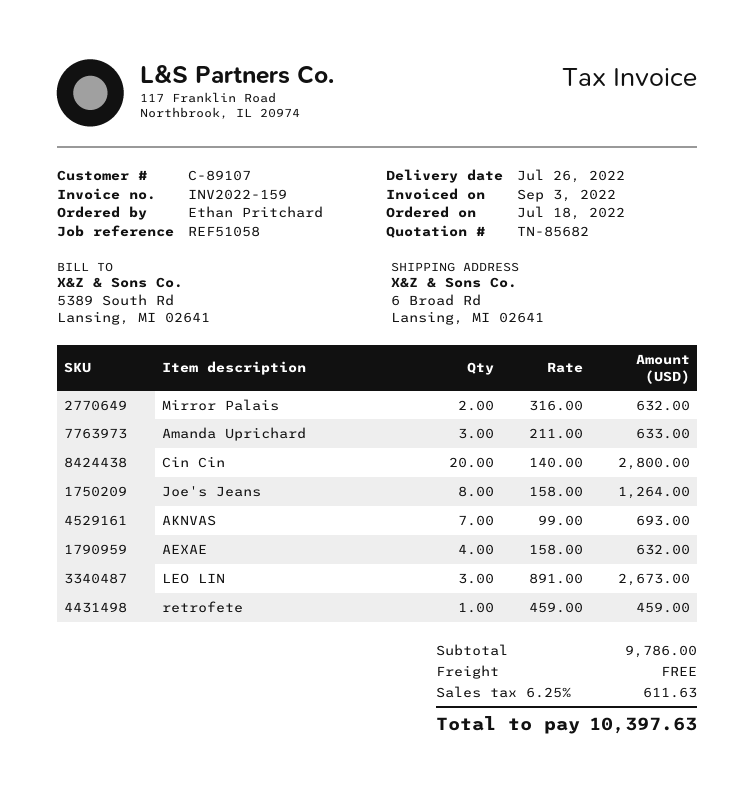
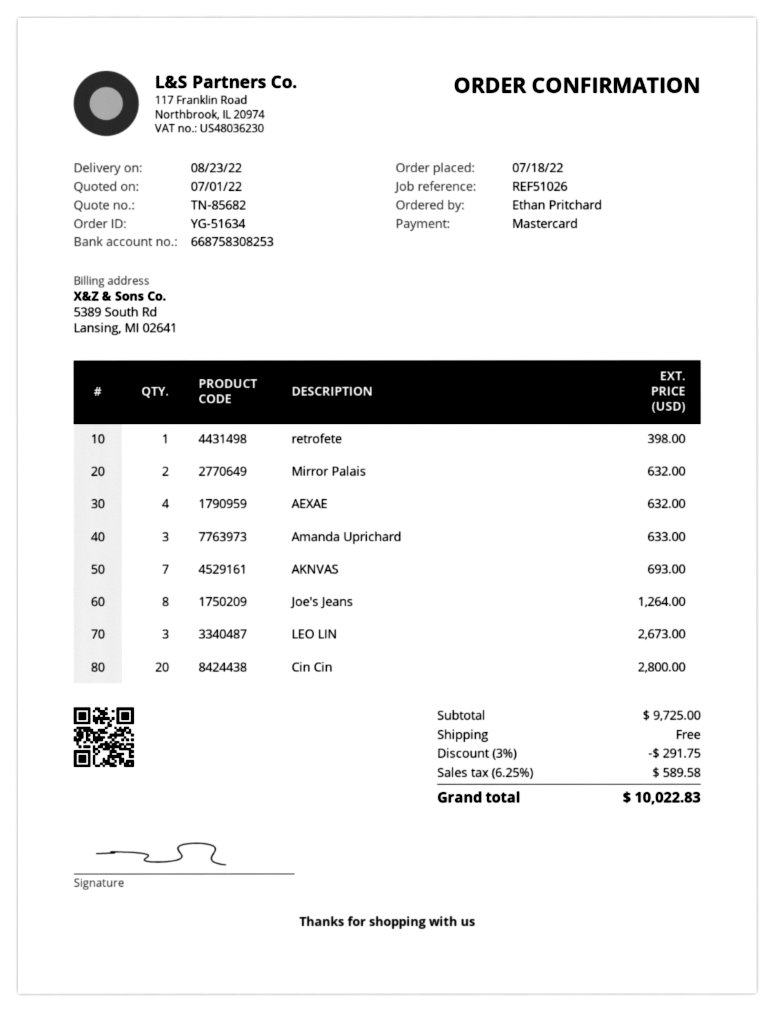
delivery date: 2022-07-26 -> 2022-08-23
reference: REF51058 -> REF51026
retrofete: 1 for 459.00 -> 1 for 398.00
subtotal: 9786.00 -> 9725.00
discount: none -> 3% = 291.75
tax: 6.25% = 611.63 -> 6.25% = 589.58
total: 10397.63 -> 10022.83

